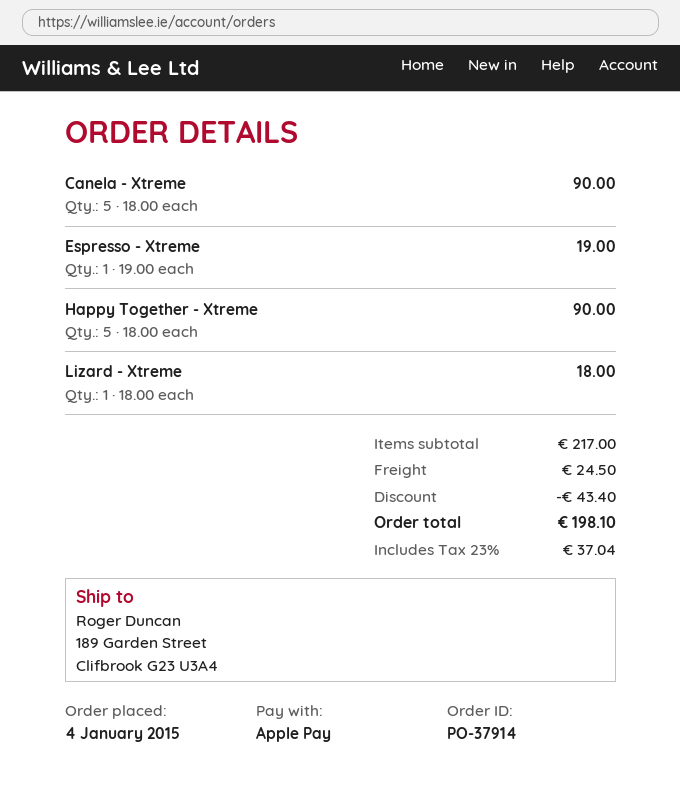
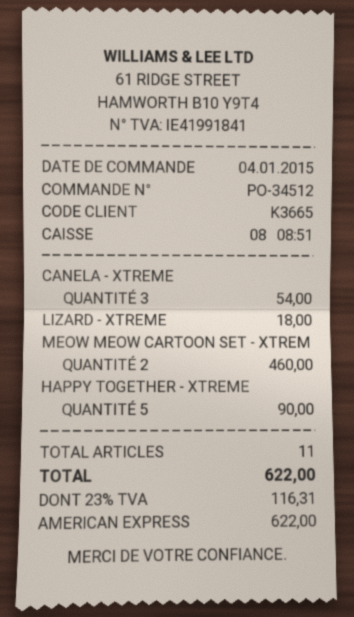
order number: PO-37914 -> PO-34512
payment method: Apple Pay -> American Express
Canela - Xtreme: 5 for 90.00 -> 3 for 54.00
Espresso - Xtreme: 1 for 19.00 -> none
MEOW MEOW CARTOON SET - XTREM: none -> 2 for 460.00
discount: 43.40 -> none
shipping: 24.50 -> none
tax: 23% = 37.04 -> 23% = 116.31
total: 198.10 -> 622.00

